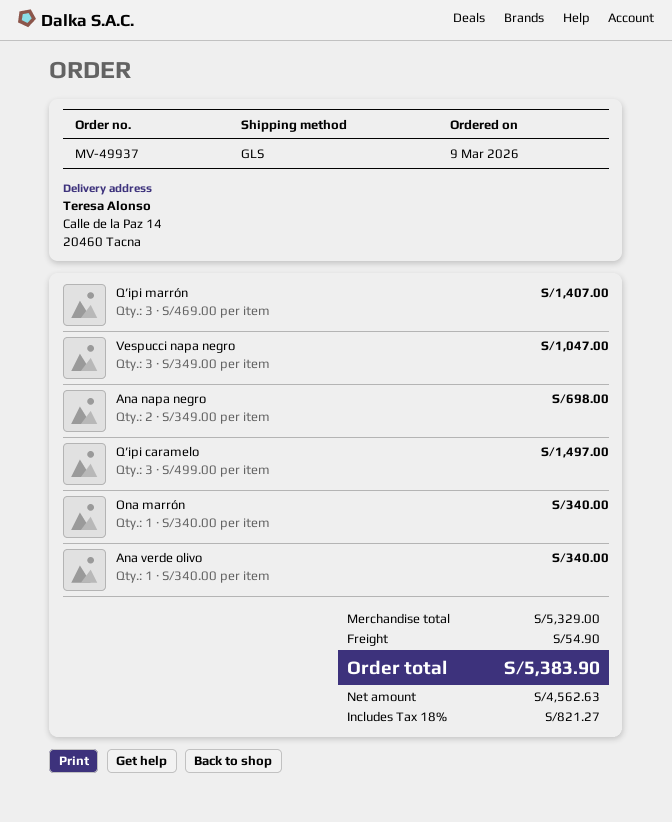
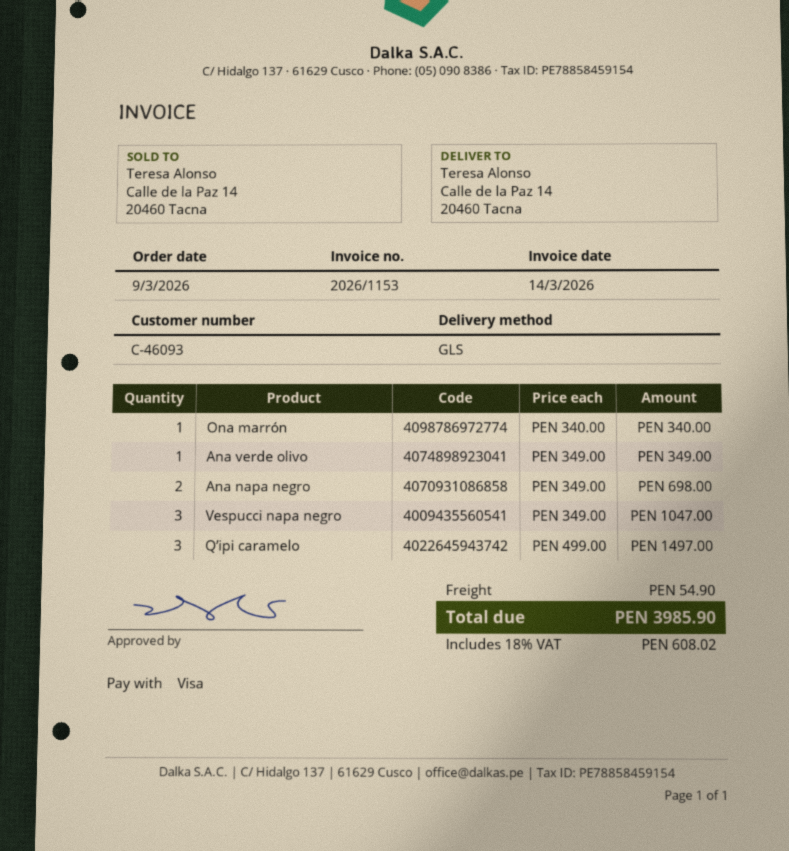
Q’ipi marrón: 3 x 469.00 = 1407.00 -> none
Ana verde olivo: 1 x 340.00 = 340.00 -> 1 x 349.00 = 349.00
tax: 18% = 821.27 -> 18% = 608.02
total: 5383.90 -> 3985.90

